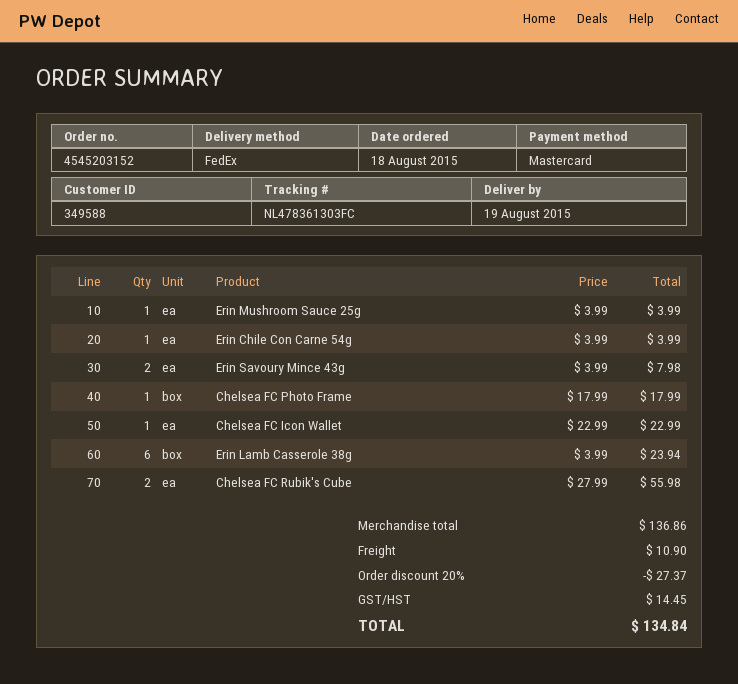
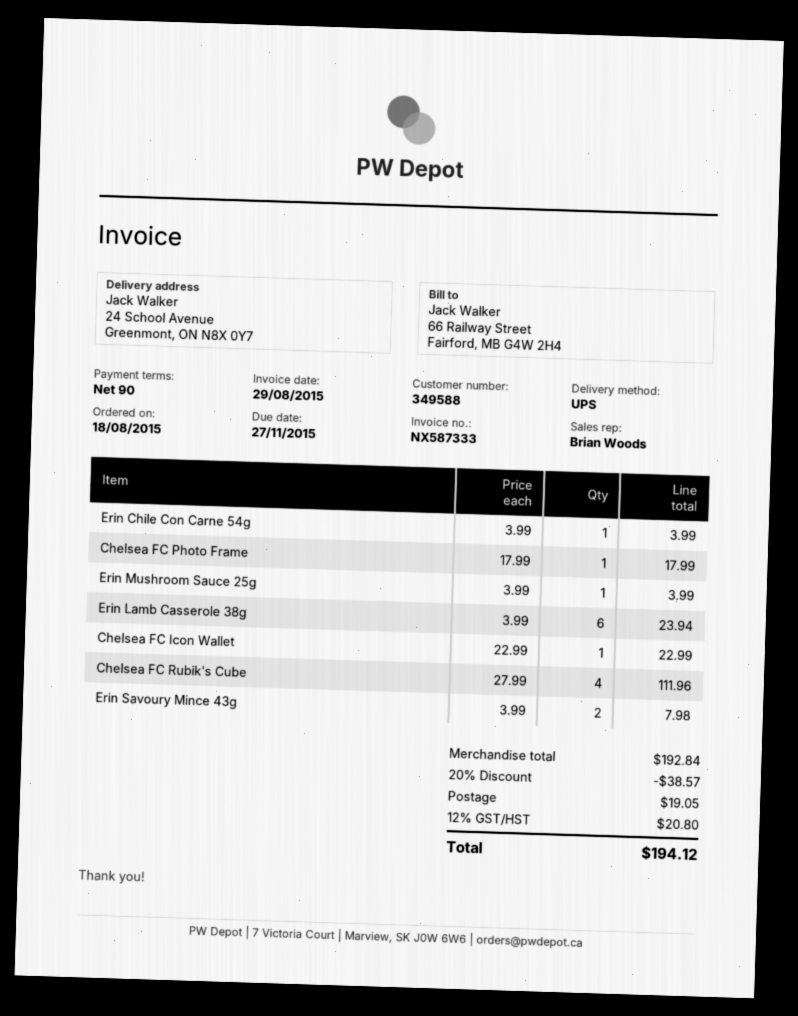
shipping method: FedEx -> UPS
Chelsea FC Rubik's Cube: 2 x 27.99 = 55.98 -> 4 x 27.99 = 111.96
subtotal: 136.86 -> 192.84
discount: 20% = 27.37 -> 20% = 38.57
shipping: 10.90 -> 19.05
tax: 14.45 -> 20.80
total: 134.84 -> 194.12

